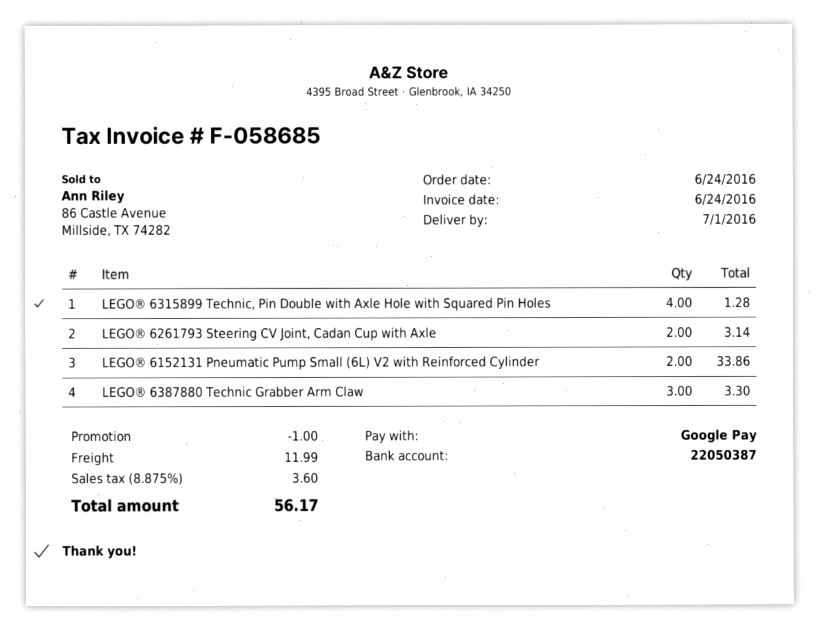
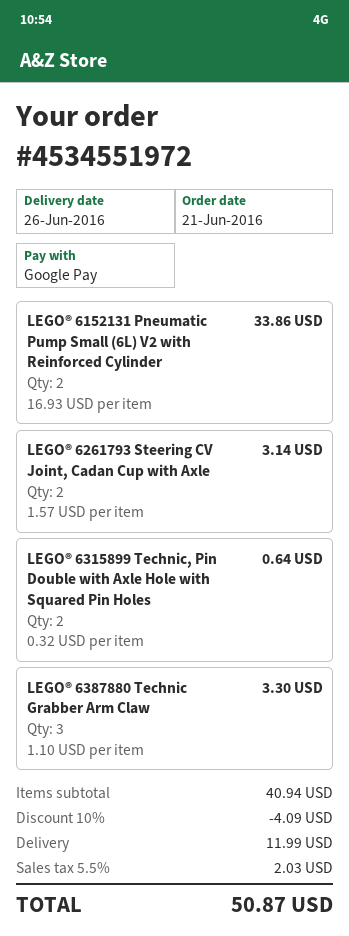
order date: 2016-06-24 -> 2016-06-21
delivery date: 2016-07-01 -> 2016-06-26
LEGO® 6315899 Technic, Pin Double with Axle Hole with Squared Pin Holes: 4 for 1.28 -> 2 for 0.64
discount: 1.00 -> 4.09
tax: 8.875% = 3.60 -> 5.5% = 2.03
total: 56.17 -> 50.87

